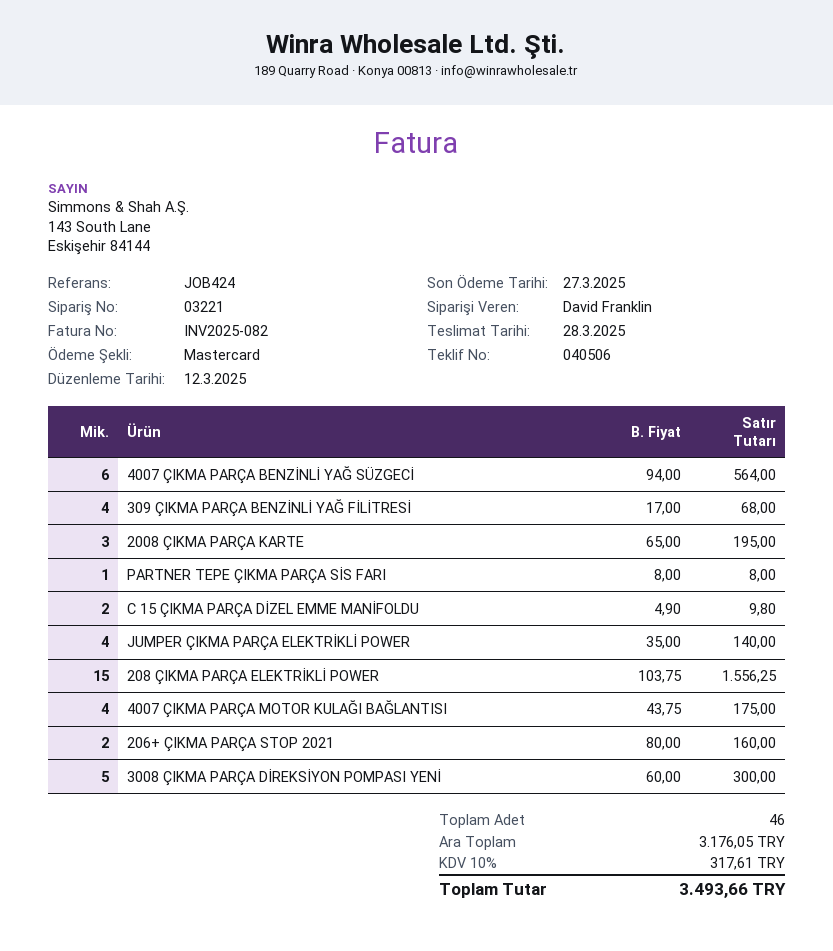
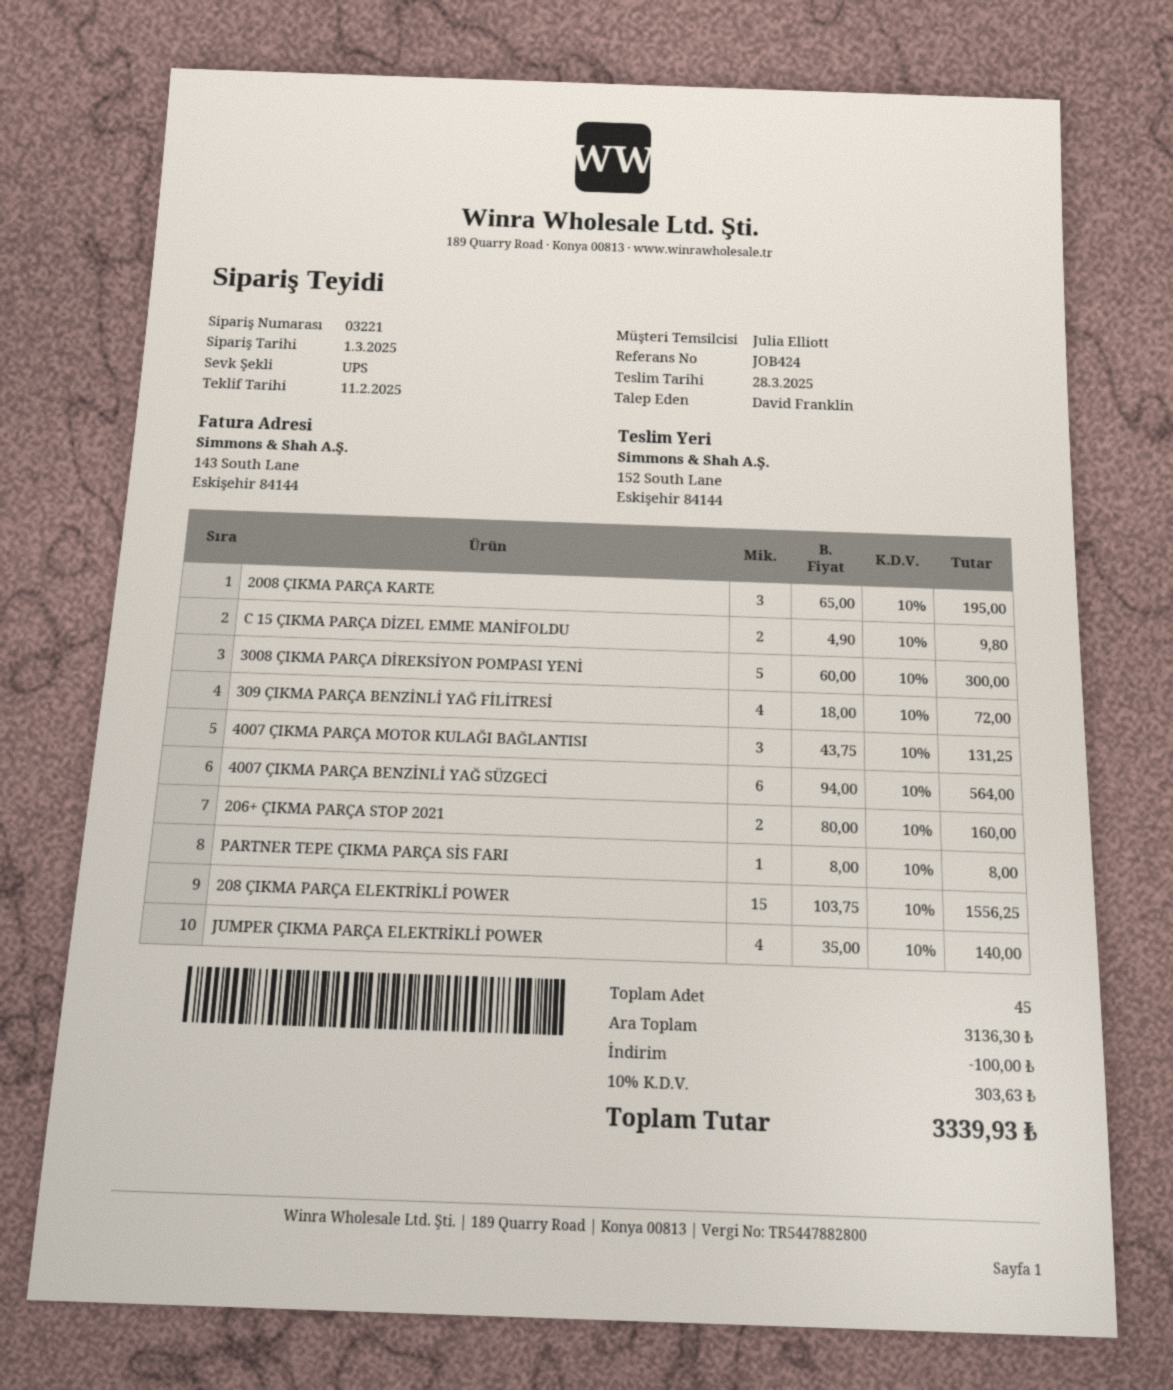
309 ÇIKMA PARÇA BENZİNLİ YAĞ FİLİTRESİ: 4 x 17.00 = 68.00 -> 4 x 18.00 = 72.00
4007 ÇIKMA PARÇA MOTOR KULAĞI BAĞLANTISI: 4 x 43.75 = 175.00 -> 3 x 43.75 = 131.25
total quantity: 46 -> 45
subtotal: 3176.05 -> 3136.30
discount: none -> 100.00
tax: 10% = 317.61 -> 10% = 303.63
total: 3493.66 -> 3339.93

